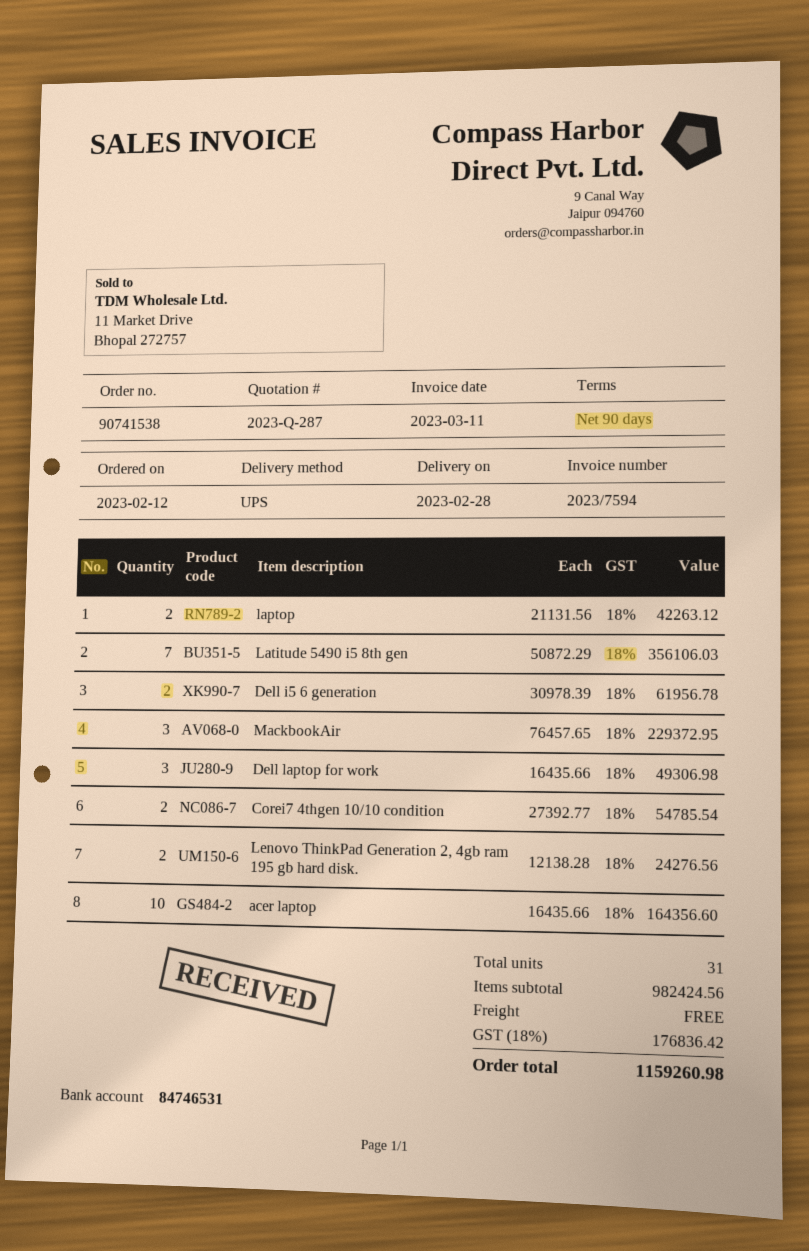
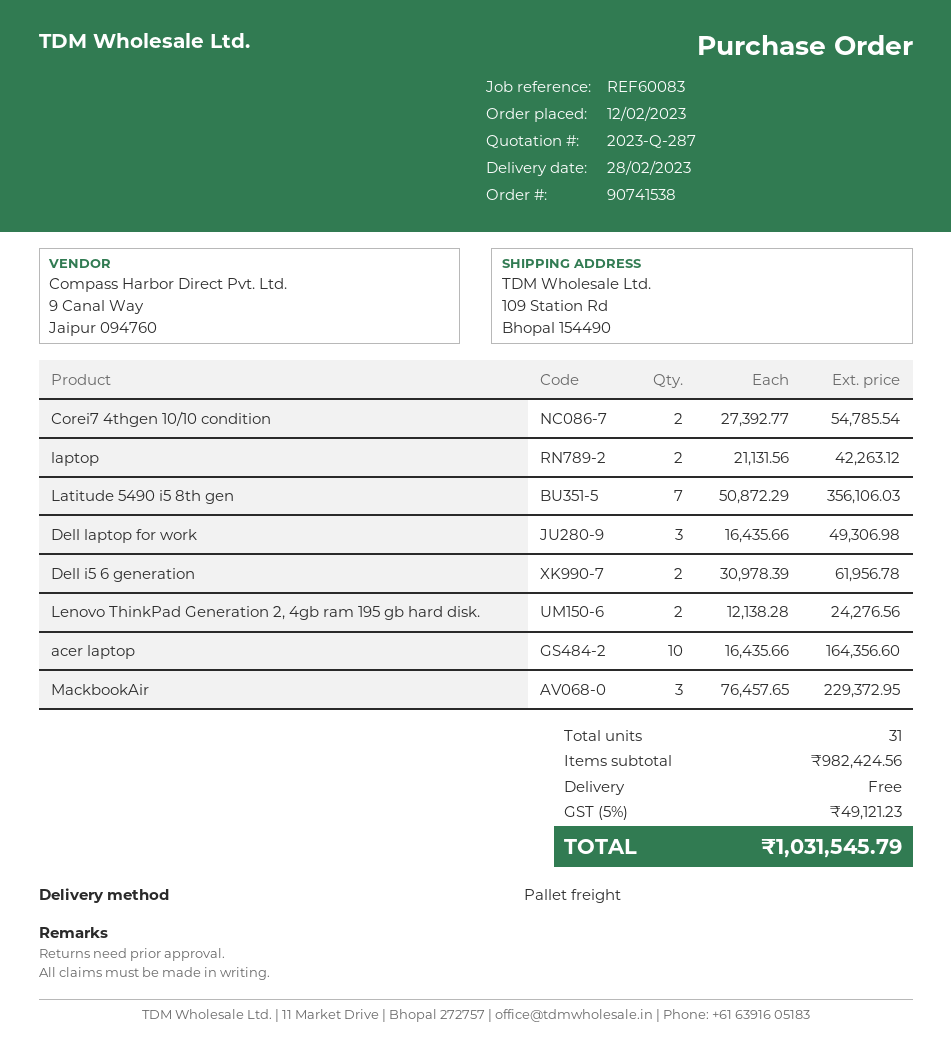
shipping method: UPS -> pallet freight
tax: 18% = 176836.42 -> 5% = 49121.23
total: 1159260.98 -> 1031545.79

